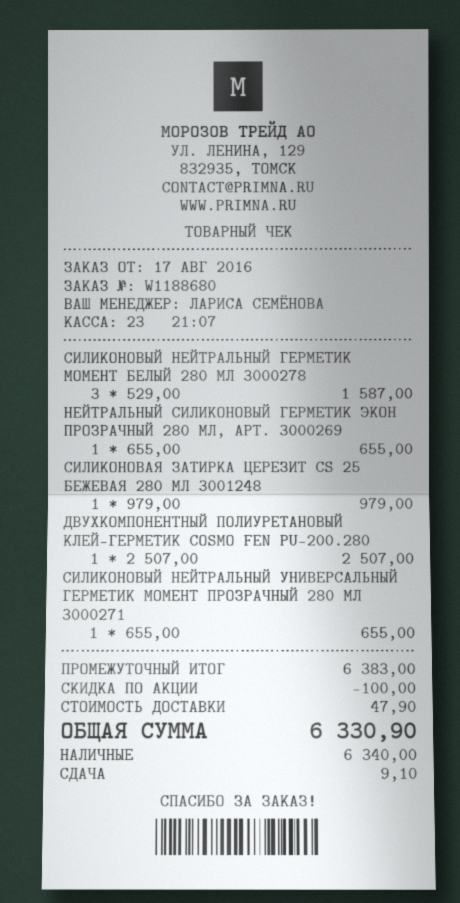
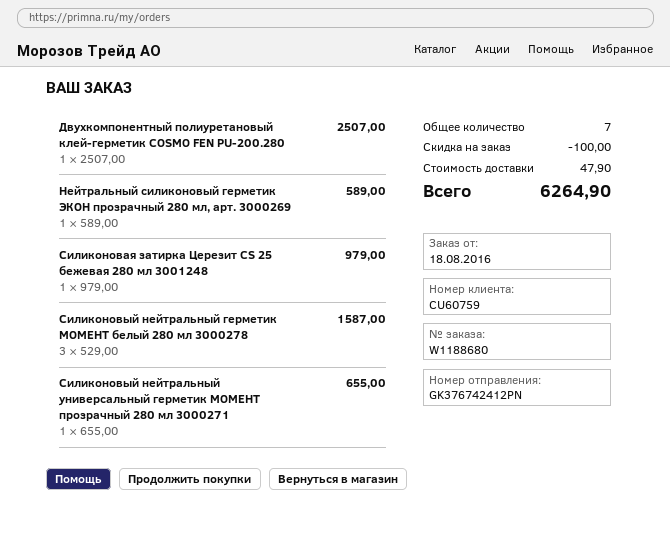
order date: 2016-08-17 -> 2016-08-18
НЕЙТРАЛЬНЫЙ СИЛИКОНОВЫЙ ГЕРМЕТИК ЭКОН ПРОЗРАЧНЫЙ 280 МЛ, АРТ. 3000269: 1 x 655.00 = 655.00 -> 1 x 589.00 = 589.00
total: 6330.90 -> 6264.90

